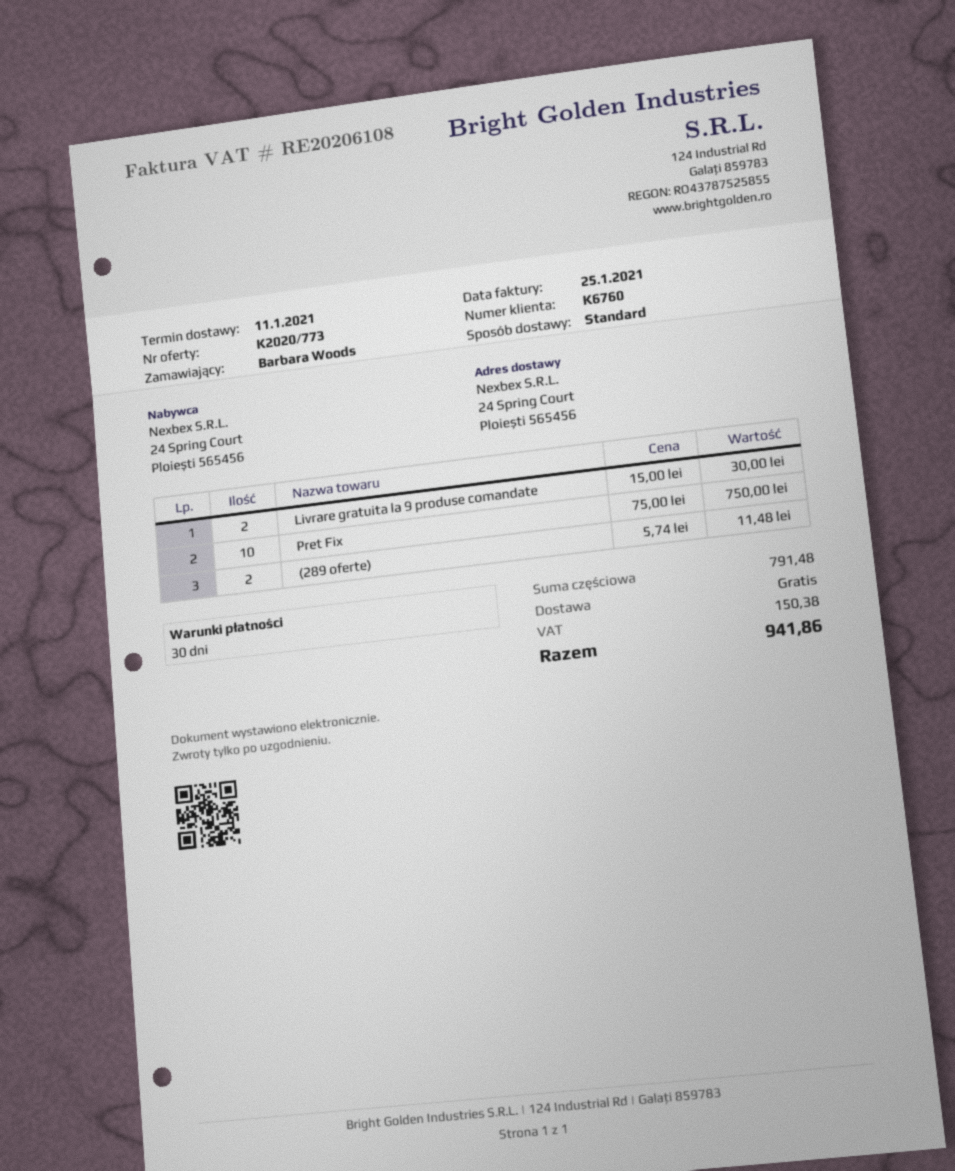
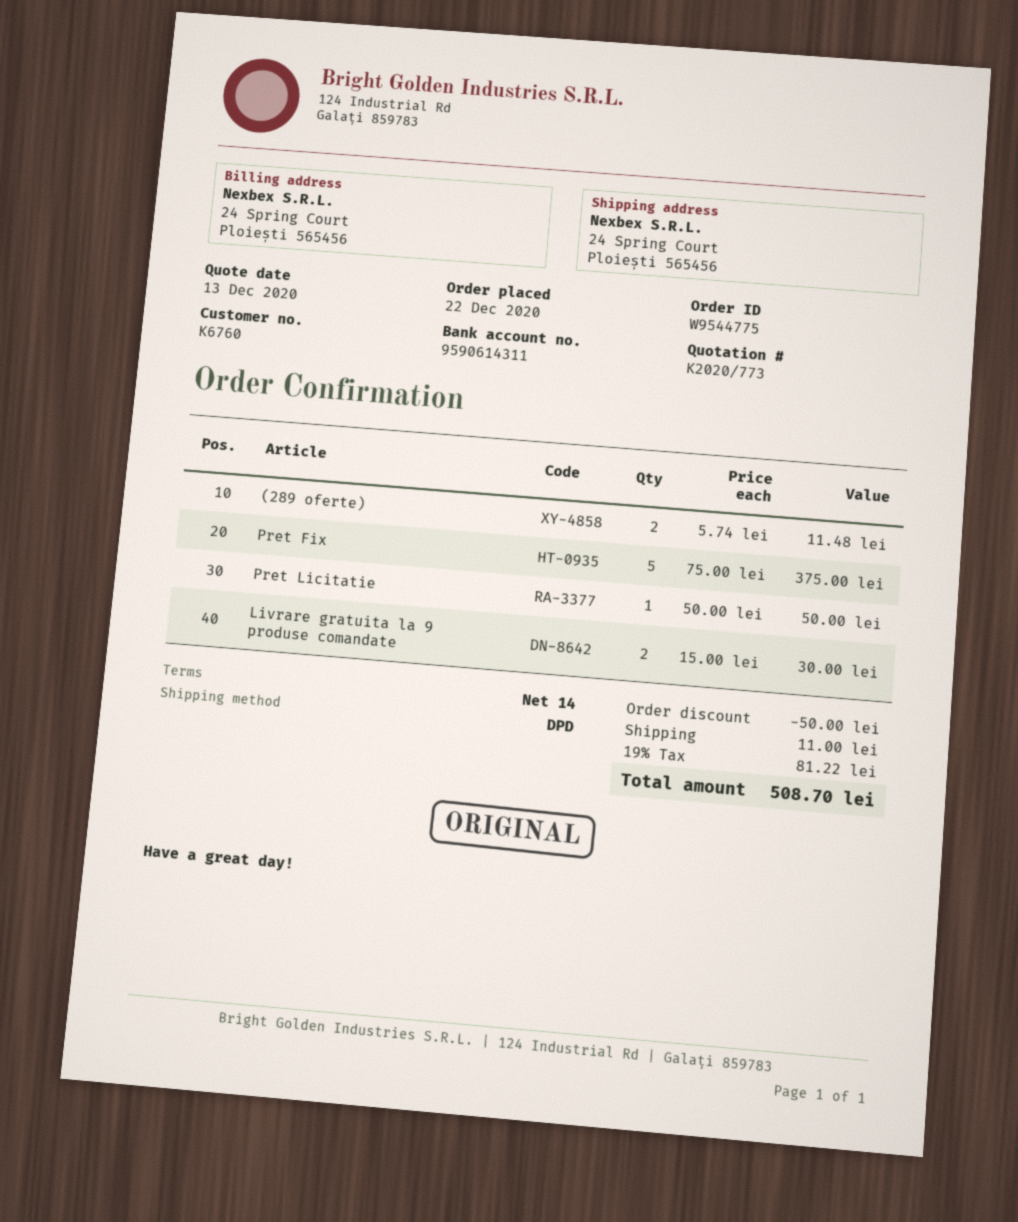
payment terms: 30 days -> 14 days
shipping method: standard -> DPD
Pret Fix: 10 x 75.00 = 750.00 -> 5 x 75.00 = 375.00
Pret Licitatie: none -> 1 x 50.00 = 50.00
discount: none -> 50.00
shipping: 0.00 -> 11.00
tax: 150.38 -> 81.22
total: 941.86 -> 508.70

